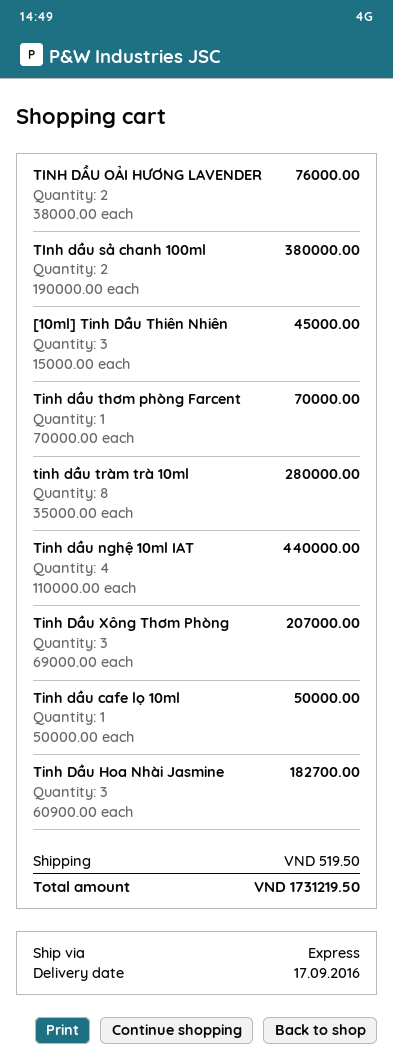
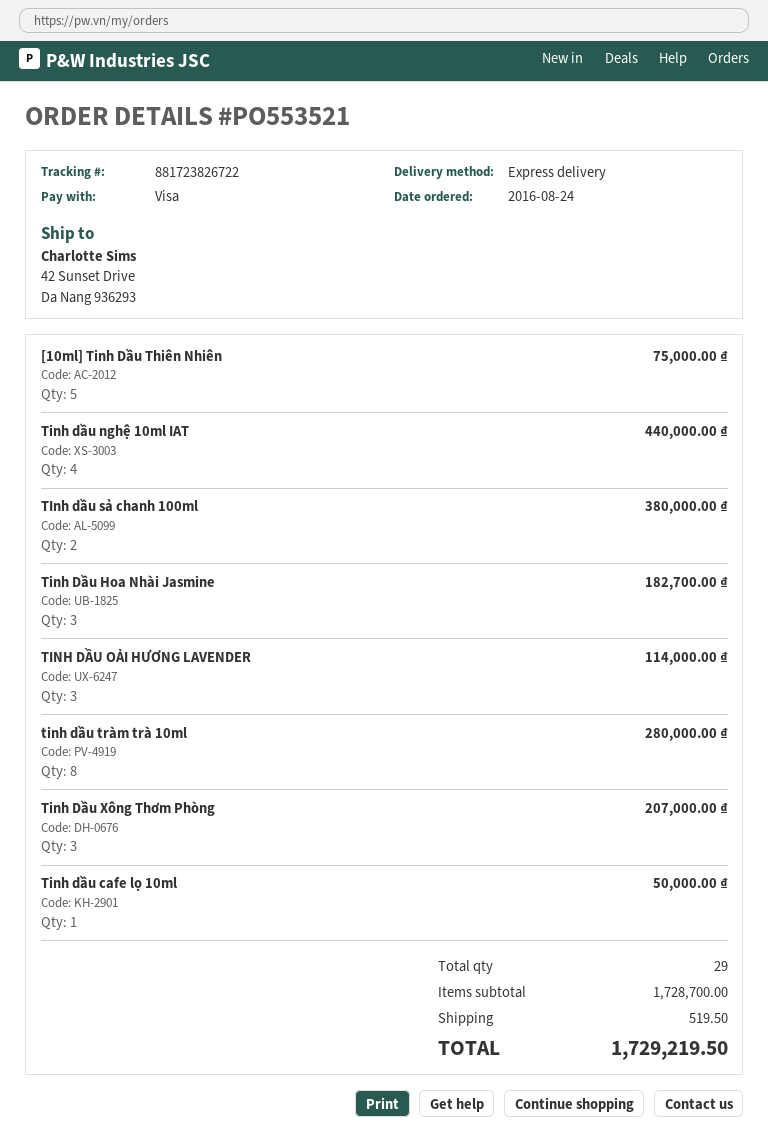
TINH DẦU OẢI HƯƠNG LAVENDER: 2 for 76000.00 -> 3 for 114000.00
[10ml] Tinh Dầu Thiên Nhiên: 3 for 45000.00 -> 5 for 75000.00
Tinh dầu thơm phòng Farcent: 1 for 70000.00 -> none
total: 1731219.50 -> 1729219.50

